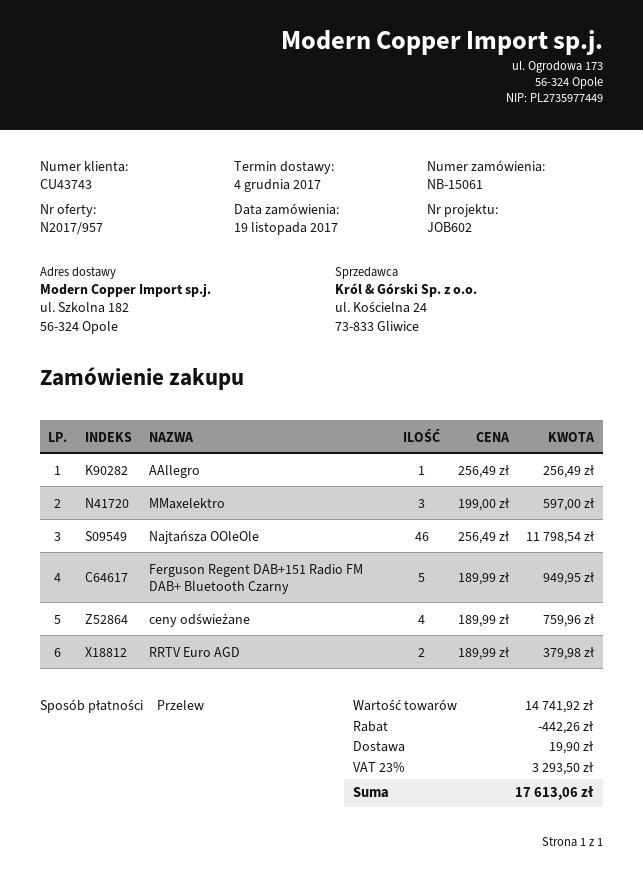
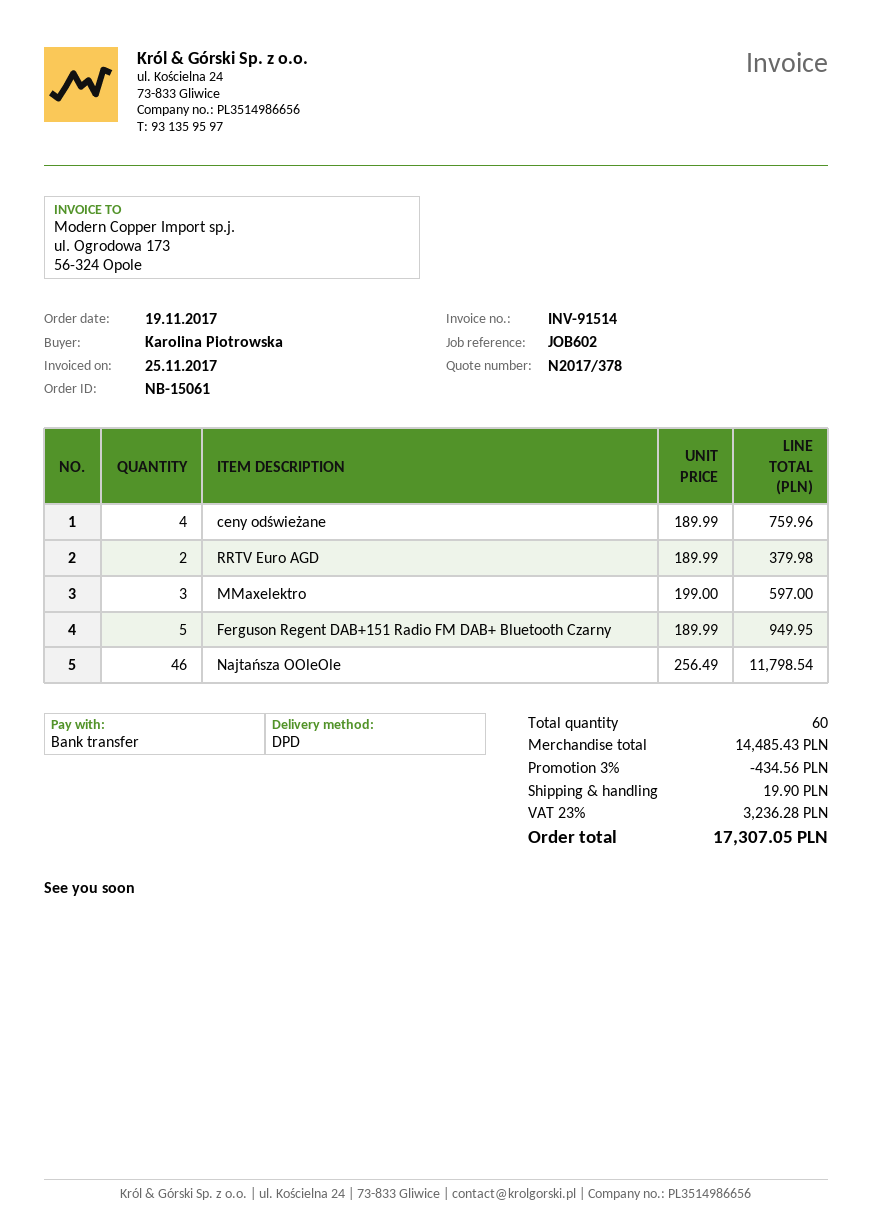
quote number: N2017/957 -> N2017/378
AAllegro: 1 x 256.49 = 256.49 -> none
subtotal: 14741.92 -> 14485.43
discount: 442.26 -> 434.56
tax: 23% = 3293.50 -> 23% = 3236.28
total: 17613.06 -> 17307.05

